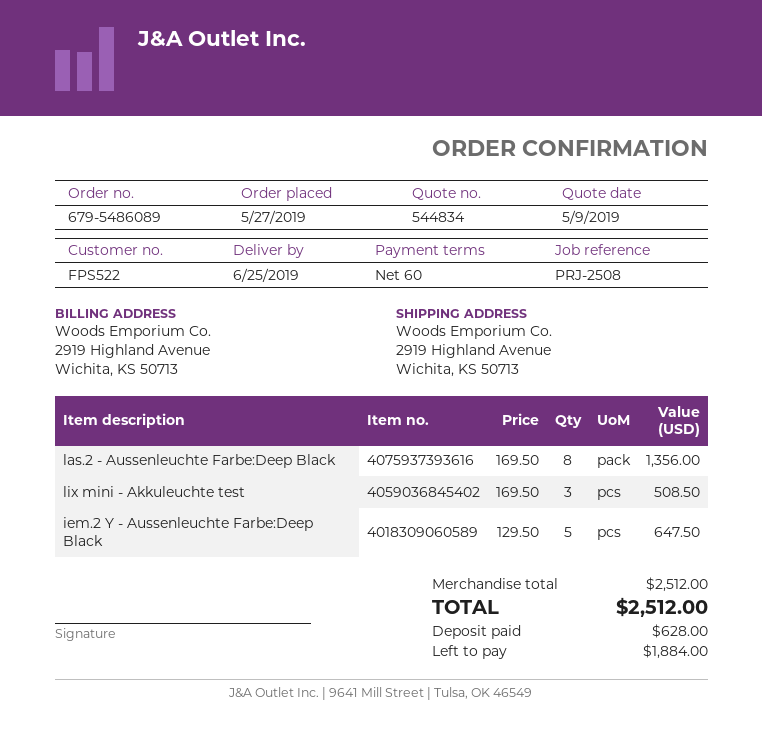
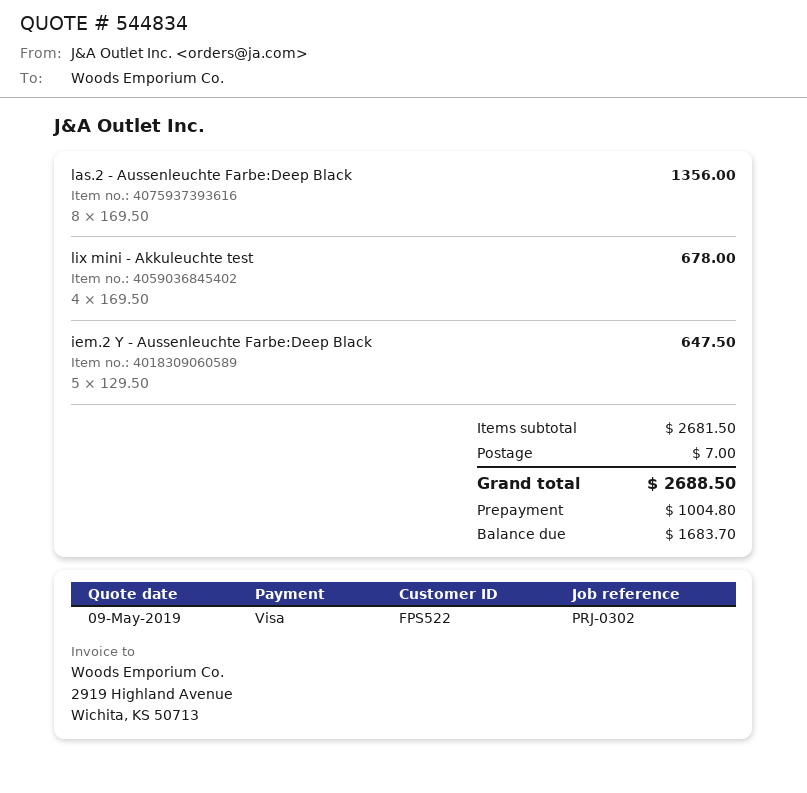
reference: PRJ-2508 -> PRJ-0302
lix mini - Akkuleuchte test: 3 x 169.50 = 508.50 -> 4 x 169.50 = 678.00
subtotal: 2512.00 -> 2681.50
shipping: none -> 7.00
total: 2512.00 -> 2688.50
deposit: 628.00 -> 1004.80
balance: 1884.00 -> 1683.70

